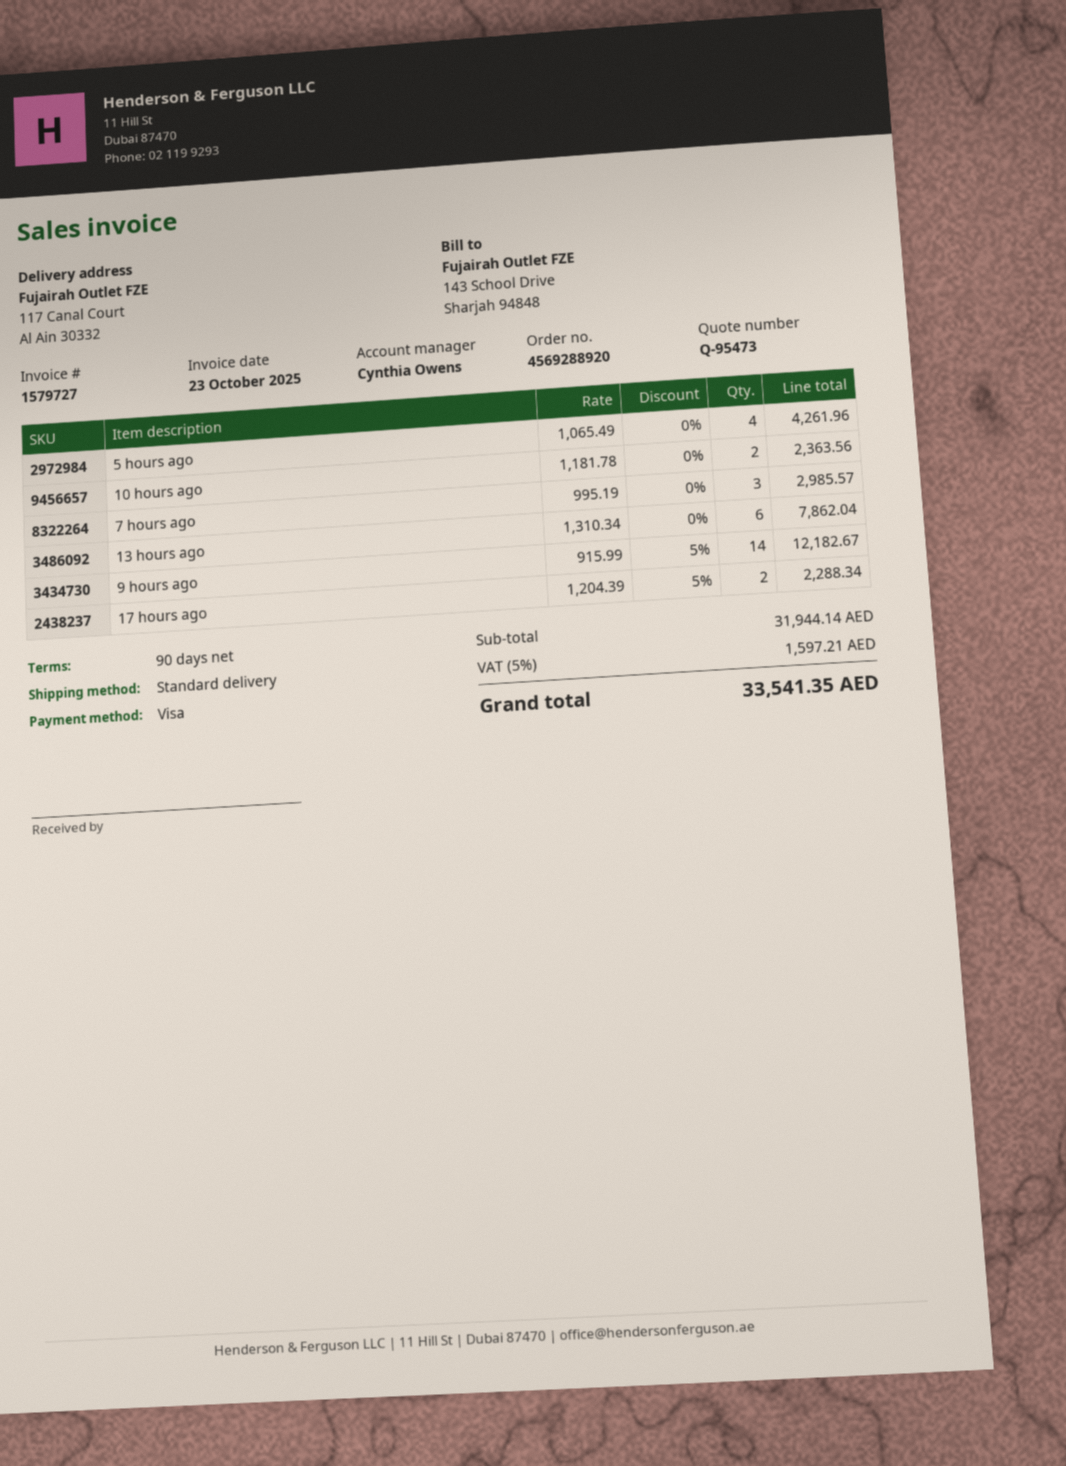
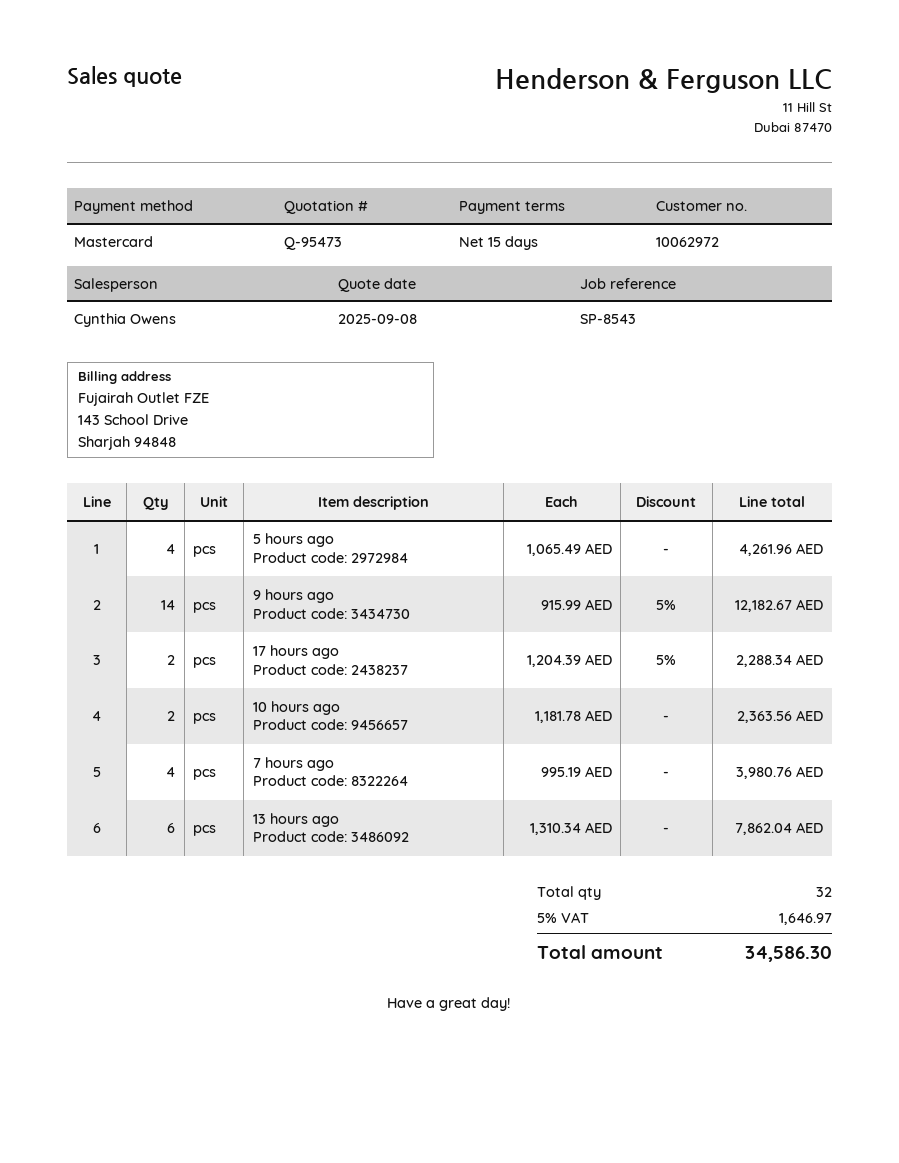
payment terms: 90 days -> 15 days
payment method: Visa -> Mastercard
7 hours ago: 3 x 995.19 = 2985.57 -> 4 x 995.19 = 3980.76
tax: 5% = 1597.21 -> 5% = 1646.97
total: 33541.35 -> 34586.30

